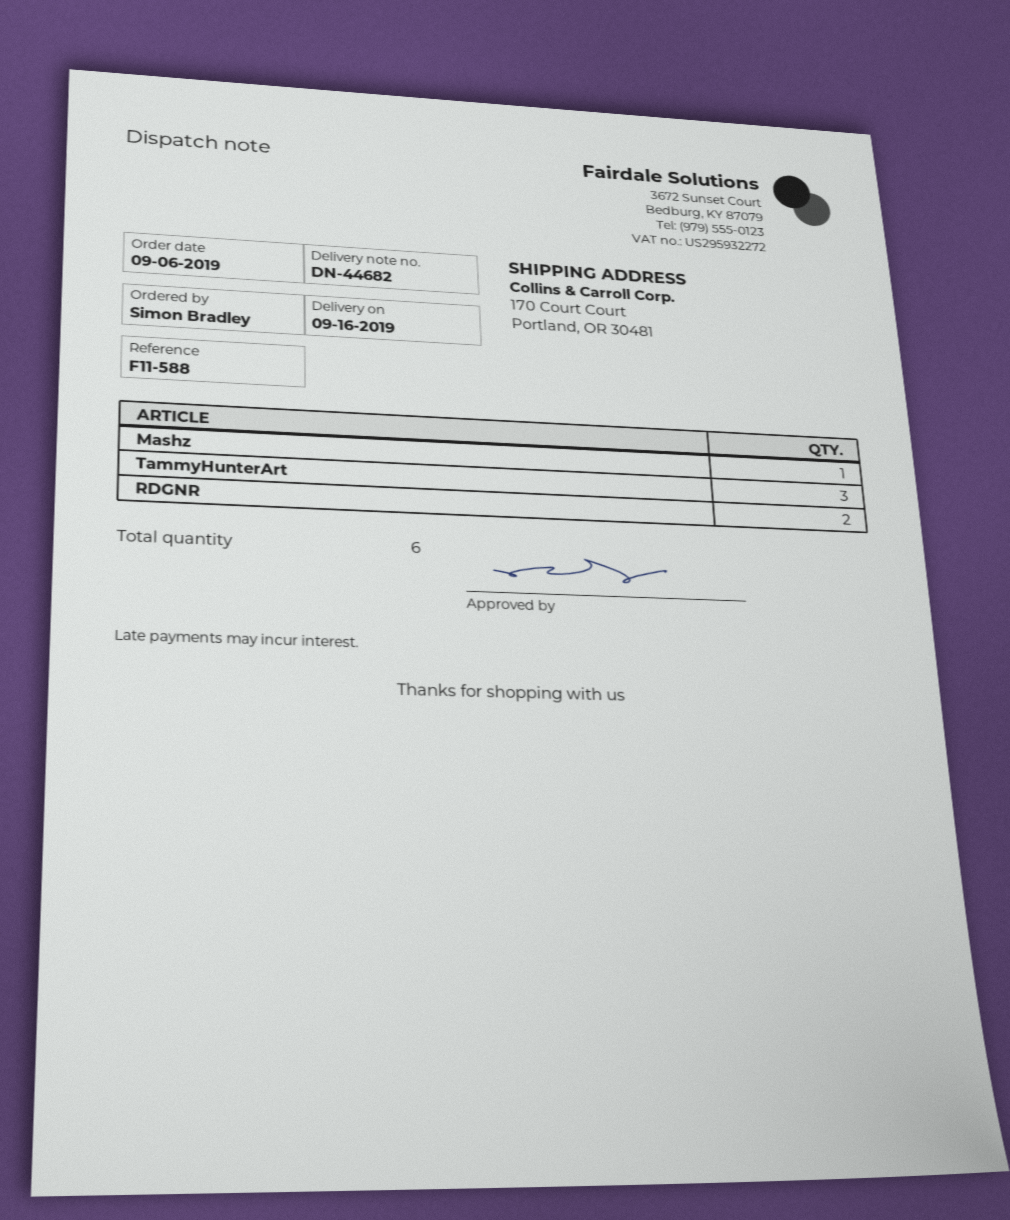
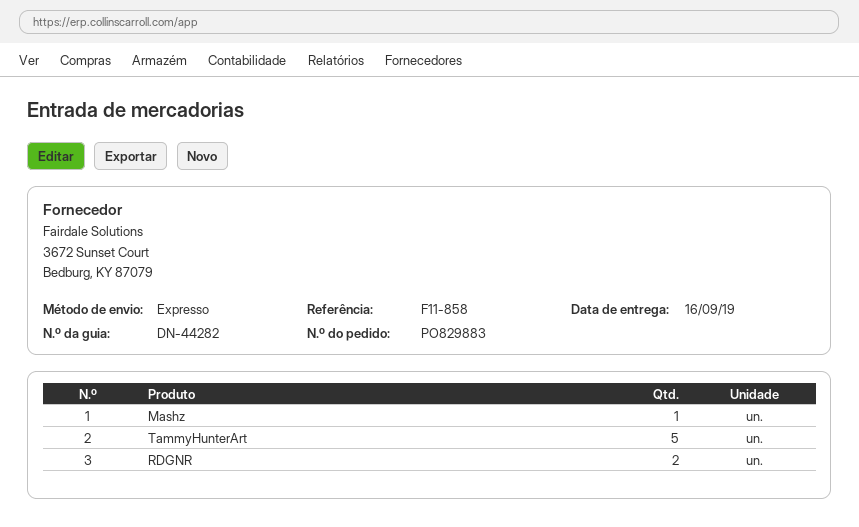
delivery note number: DN-44682 -> DN-44282
reference: F11-588 -> F11-858
TammyHunterArt: 3 -> 5

